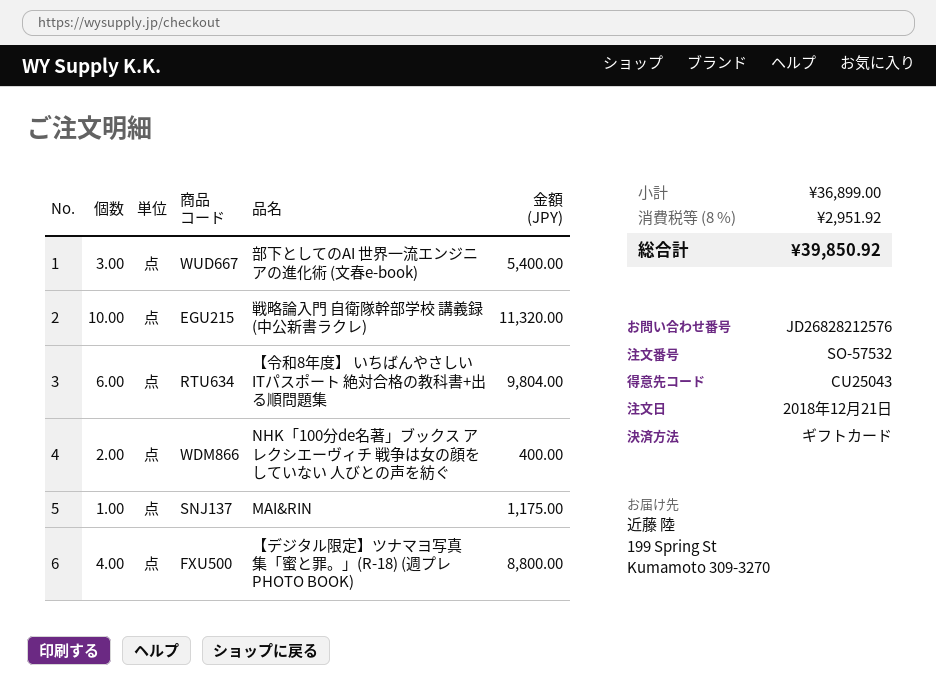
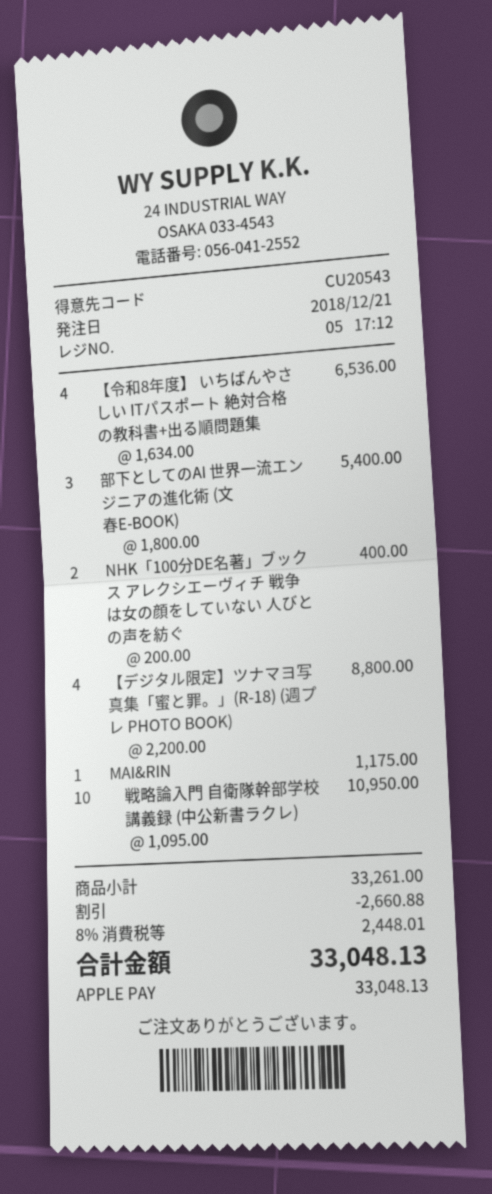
customer number: CU25043 -> CU20543
payment method: gift card -> Apple Pay
戦略論入門 自衛隊幹部学校 講義録 (中公新書ラクレ): 10 for 11320.00 -> 10 for 10950.00
【令和8年度】 いちばんやさしい ITパスポート 絶対合格の教科書+出る順問題集: 6 for 9804.00 -> 4 for 6536.00
subtotal: 36899.00 -> 33261.00
discount: none -> 2660.88
tax: 8% = 2951.92 -> 8% = 2448.01
total: 39850.92 -> 33048.13

